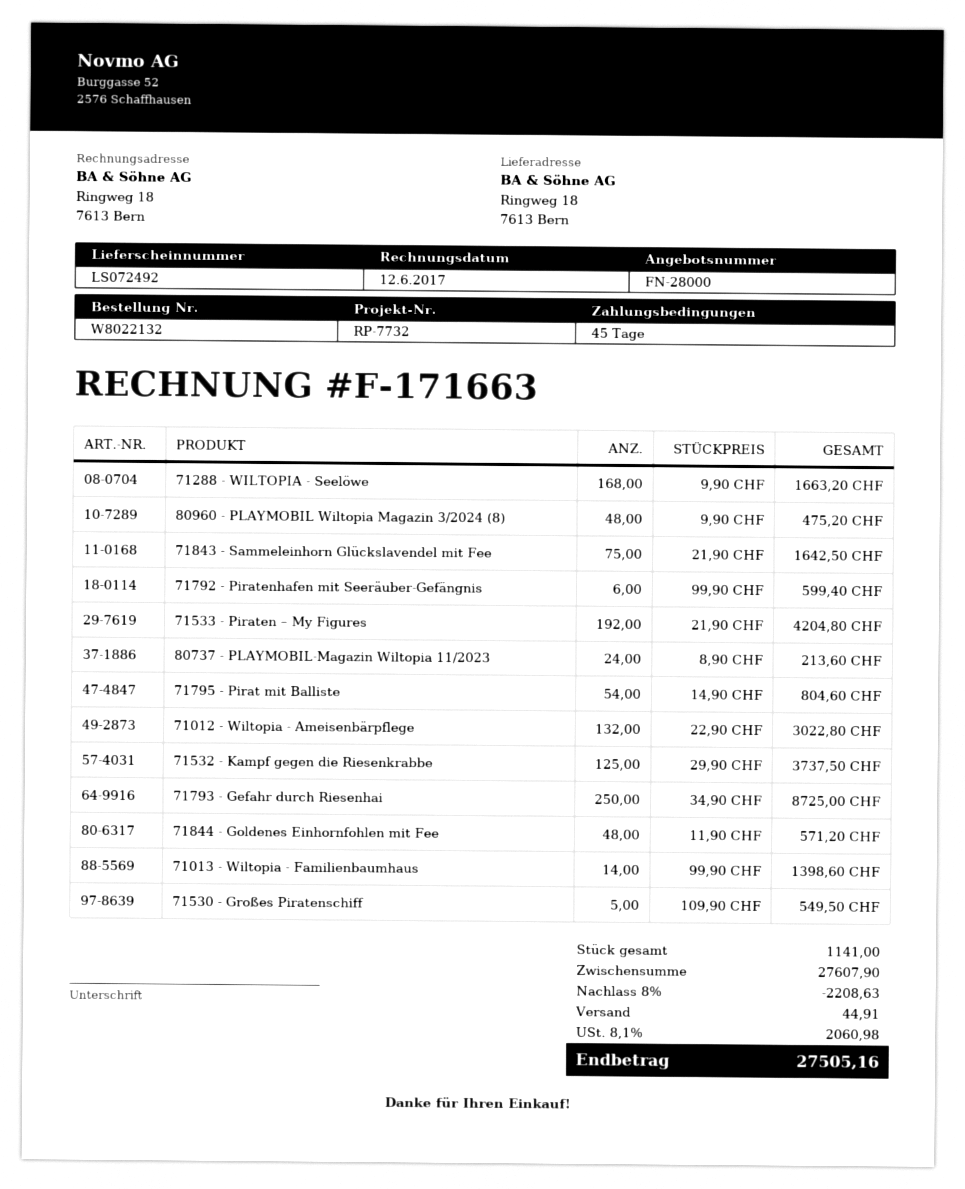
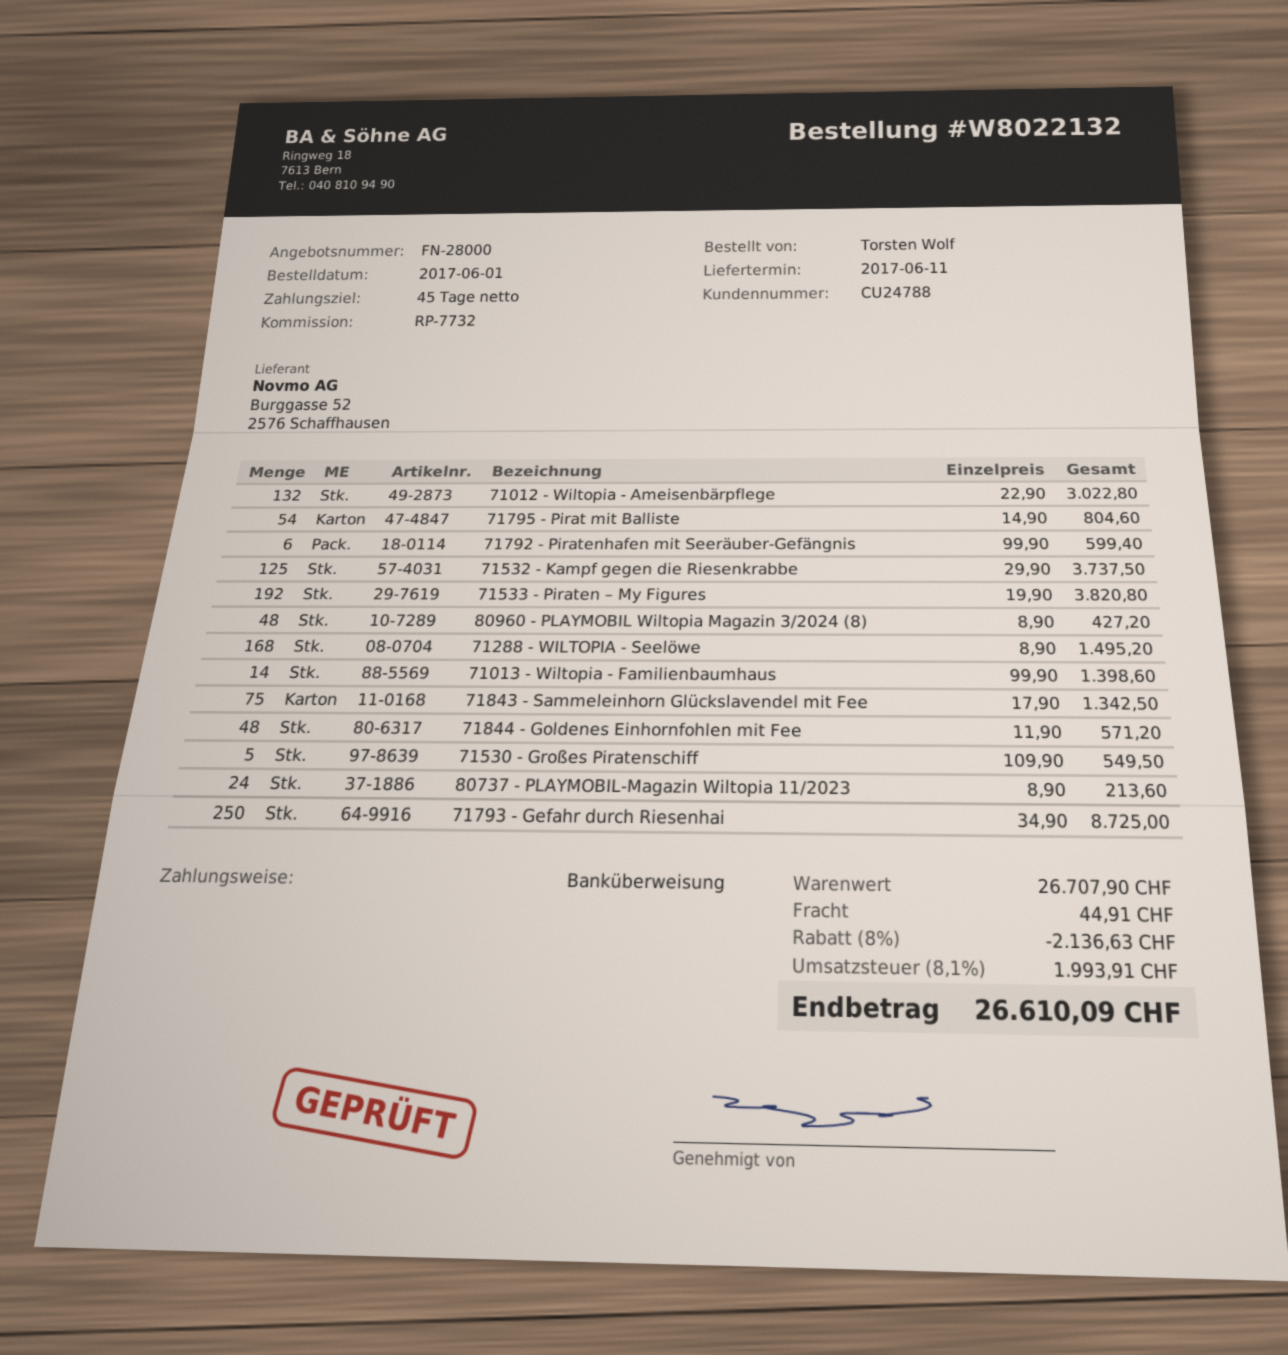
71288 - WILTOPIA - Seelöwe: 168 x 9.90 = 1663.20 -> 168 x 8.90 = 1495.20
80960 - PLAYMOBIL Wiltopia Magazin 3/2024 (8): 48 x 9.90 = 475.20 -> 48 x 8.90 = 427.20
71843 - Sammeleinhorn Glückslavendel mit Fee: 75 x 21.90 = 1642.50 -> 75 x 17.90 = 1342.50
71533 - Piraten – My Figures: 192 x 21.90 = 4204.80 -> 192 x 19.90 = 3820.80
subtotal: 27607.90 -> 26707.90
discount: 8% = 2208.63 -> 8% = 2136.63
tax: 8.1% = 2060.98 -> 8.1% = 1993.91
total: 27505.16 -> 26610.09

